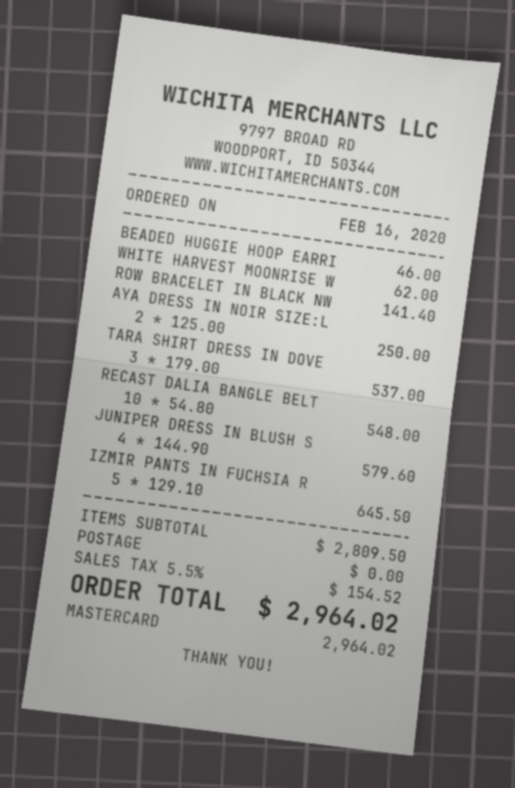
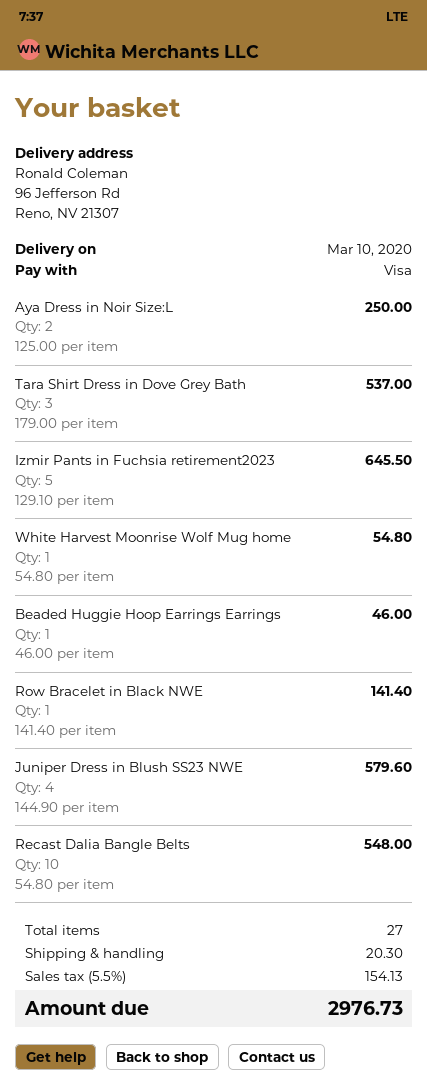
payment method: Mastercard -> Visa
WHITE HARVEST MOONRISE W: 1 x 62.00 = 62.00 -> 1 x 54.80 = 54.80
shipping: 0.00 -> 20.30
tax: 5.5% = 154.52 -> 5.5% = 154.13
total: 2964.02 -> 2976.73

